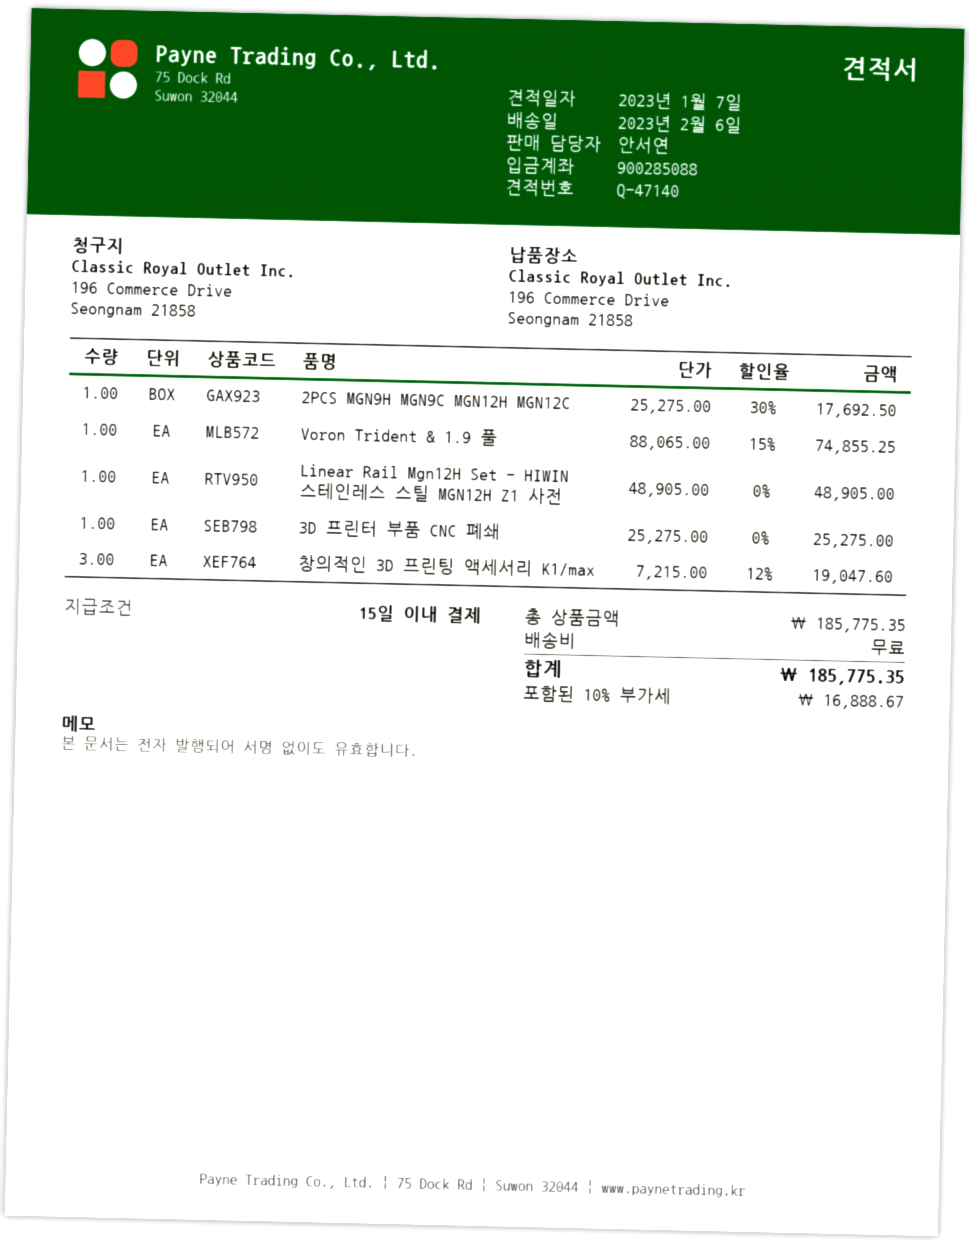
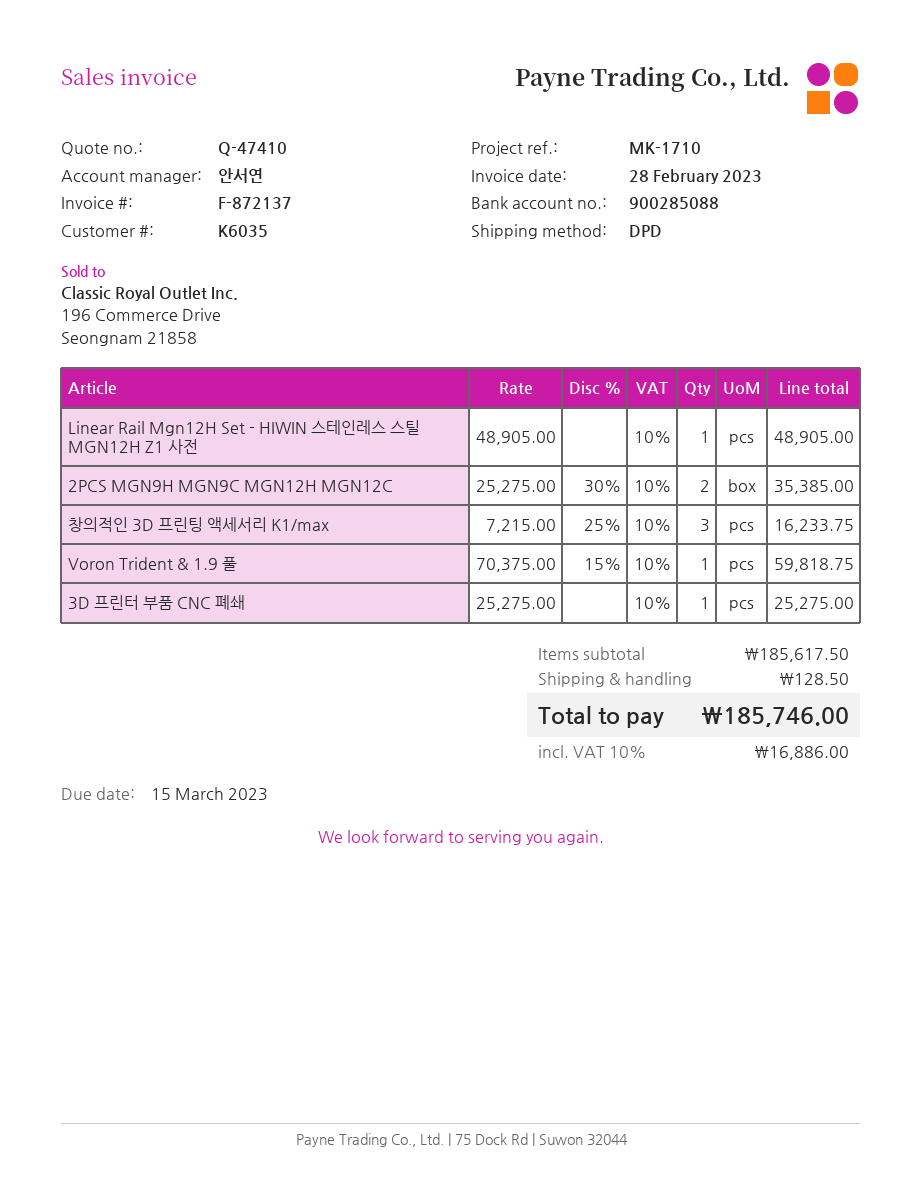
quote number: Q-47140 -> Q-47410
2PCS MGN9H MGN9C MGN12H MGN12C: 1 x 25275.00 - 30% = 17692.50 -> 2 x 25275.00 - 30% = 35385.00
Voron Trident & 1.9 풀: 1 x 88065.00 - 15% = 74855.25 -> 1 x 70375.00 - 15% = 59818.75
창의적인 3D 프린팅 액세서리 K1/max: 3 x 7215.00 - 12% = 19047.60 -> 3 x 7215.00 - 25% = 16233.75
subtotal: 185775.35 -> 185617.50
shipping: 0.00 -> 128.50
tax: 10% = 16888.67 -> 10% = 16886.00
total: 185775.35 -> 185746.00

